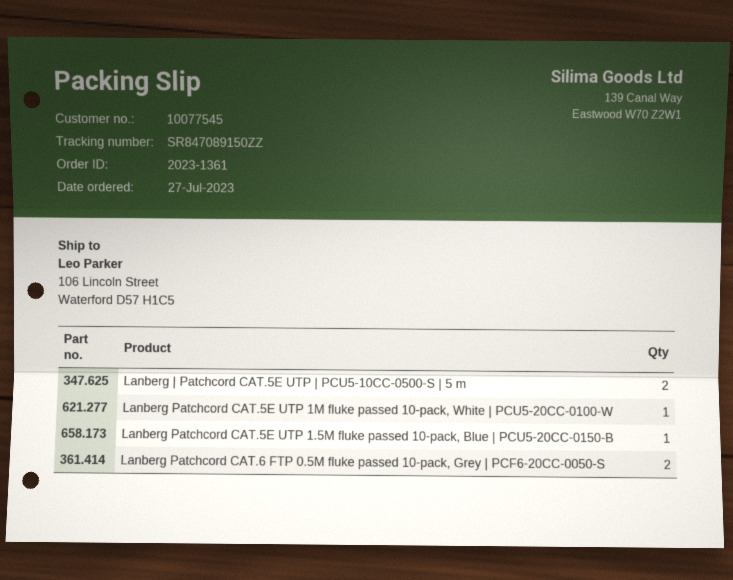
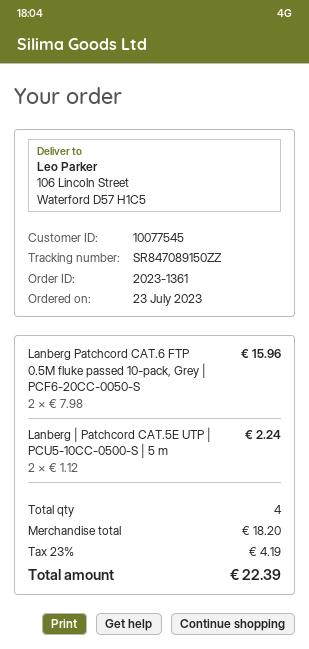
order date: 2023-07-27 -> 2023-07-23
Lanberg Patchcord CAT.5E UTP 1M fluke passed 10-pack, White | PCU5-20CC-0100-W: 1 -> none
Lanberg Patchcord CAT.5E UTP 1.5M fluke passed 10-pack, Blue | PCU5-20CC-0150-B: 1 -> none

